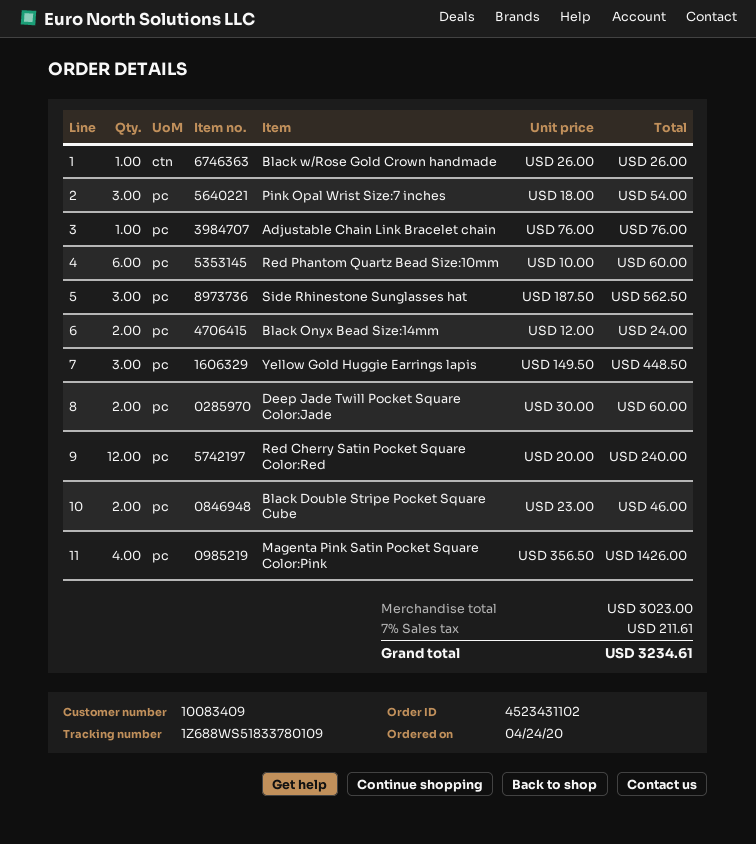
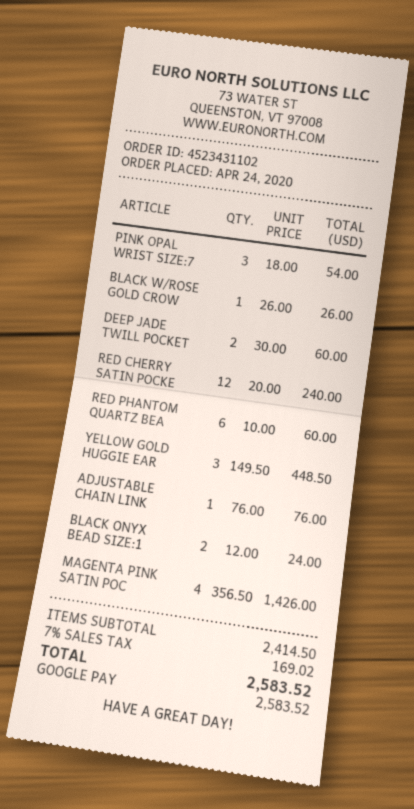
Side Rhinestone Sunglasses hat: 3 x 187.50 = 562.50 -> none
Black Double Stripe Pocket Square Cube: 2 x 23.00 = 46.00 -> none
subtotal: 3023.00 -> 2414.50
tax: 7% = 211.61 -> 7% = 169.02
total: 3234.61 -> 2583.52

